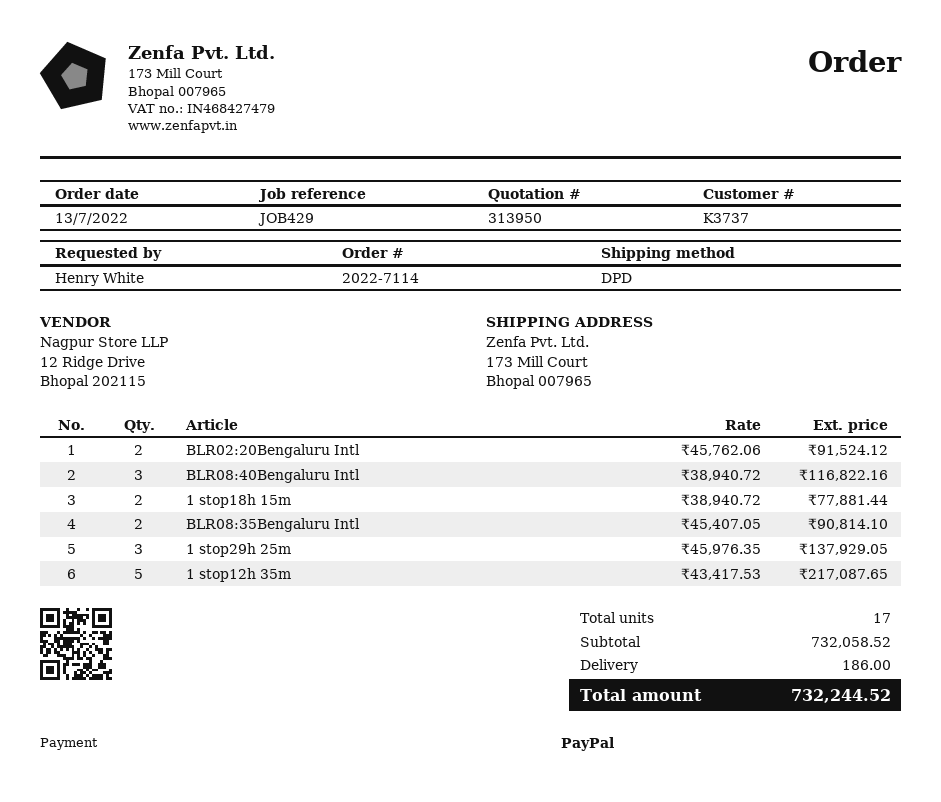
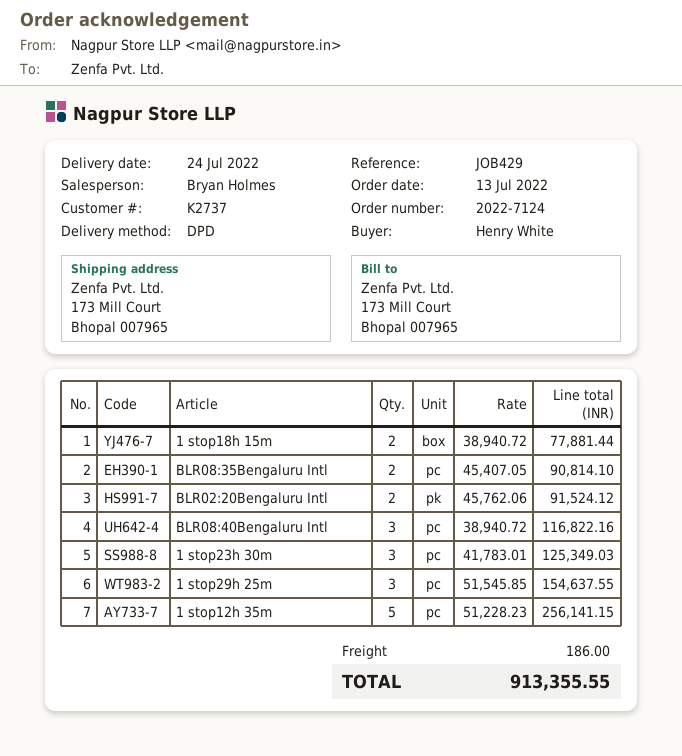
order number: 2022-7114 -> 2022-7124
customer number: K3737 -> K2737
1 stop29h 25m: 3 x 45976.35 = 137929.05 -> 3 x 51545.85 = 154637.55
1 stop12h 35m: 5 x 43417.53 = 217087.65 -> 5 x 51228.23 = 256141.15
1 stop23h 30m: none -> 3 x 41783.01 = 125349.03
total: 732244.52 -> 913355.55

